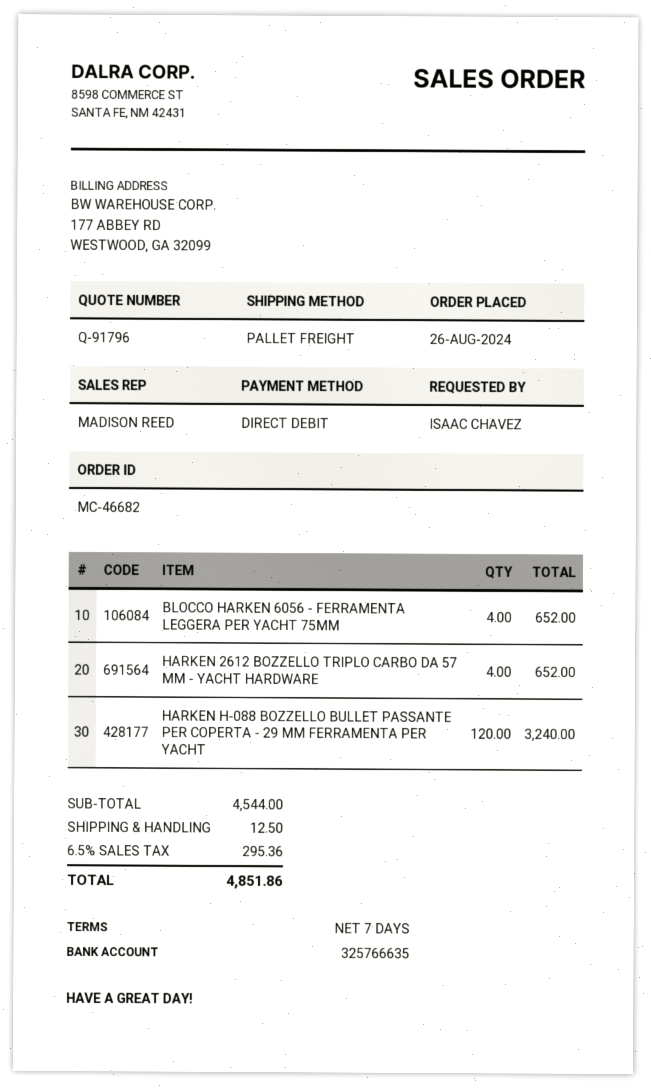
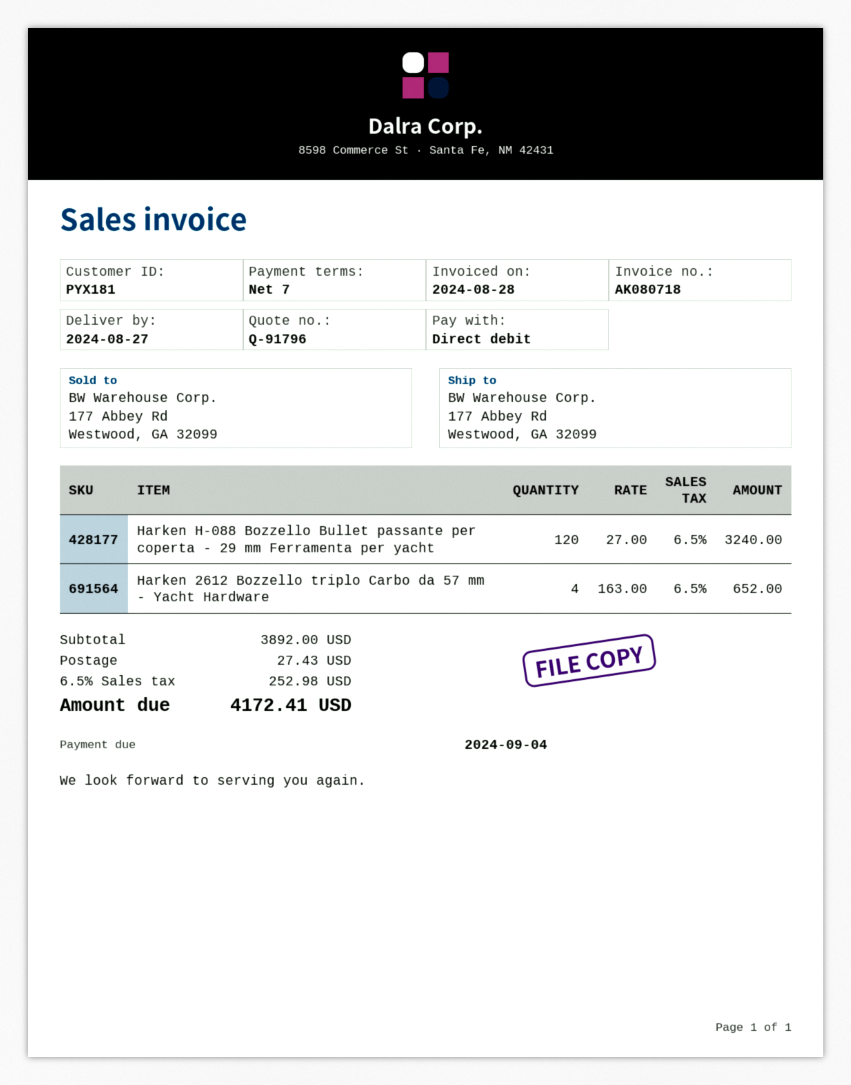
BLOCCO HARKEN 6056 - FERRAMENTA LEGGERA PER YACHT 75MM: 4 for 652.00 -> none
subtotal: 4544.00 -> 3892.00
shipping: 12.50 -> 27.43
tax: 6.5% = 295.36 -> 6.5% = 252.98
total: 4851.86 -> 4172.41

